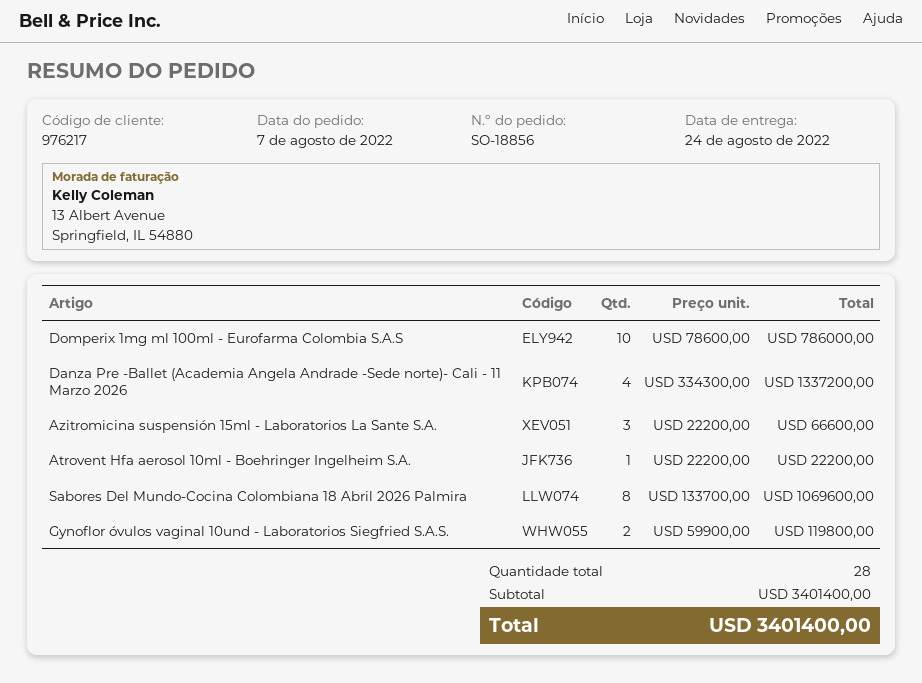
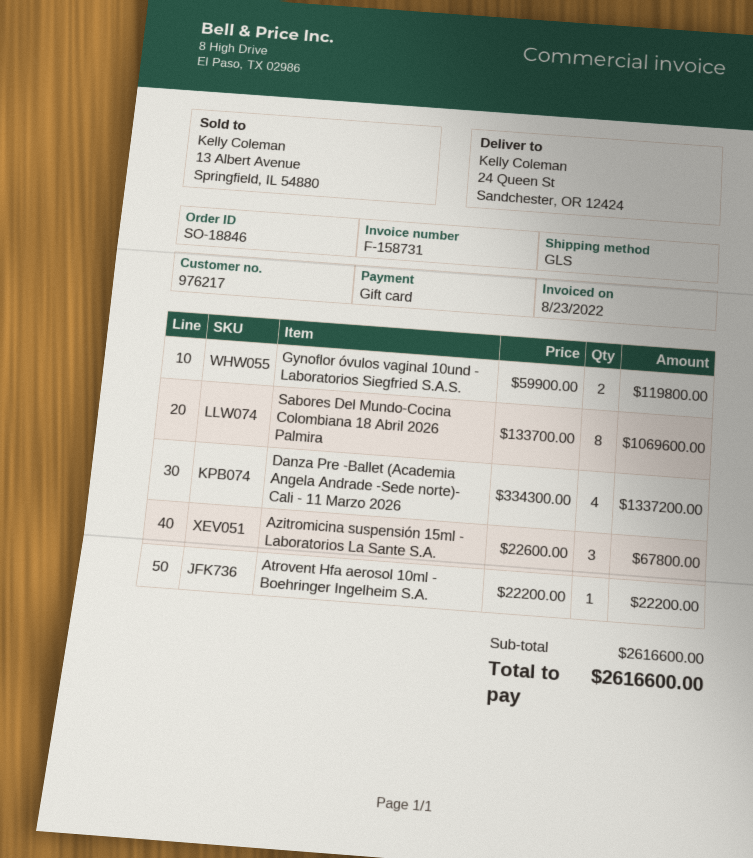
order number: SO-18856 -> SO-18846
Domperix 1mg ml 100ml - Eurofarma Colombia S.A.S: 10 x 78600.00 = 786000.00 -> none
Azitromicina suspensión 15ml - Laboratorios La Sante S.A.: 3 x 22200.00 = 66600.00 -> 3 x 22600.00 = 67800.00
subtotal: 3401400.00 -> 2616600.00
total: 3401400.00 -> 2616600.00

